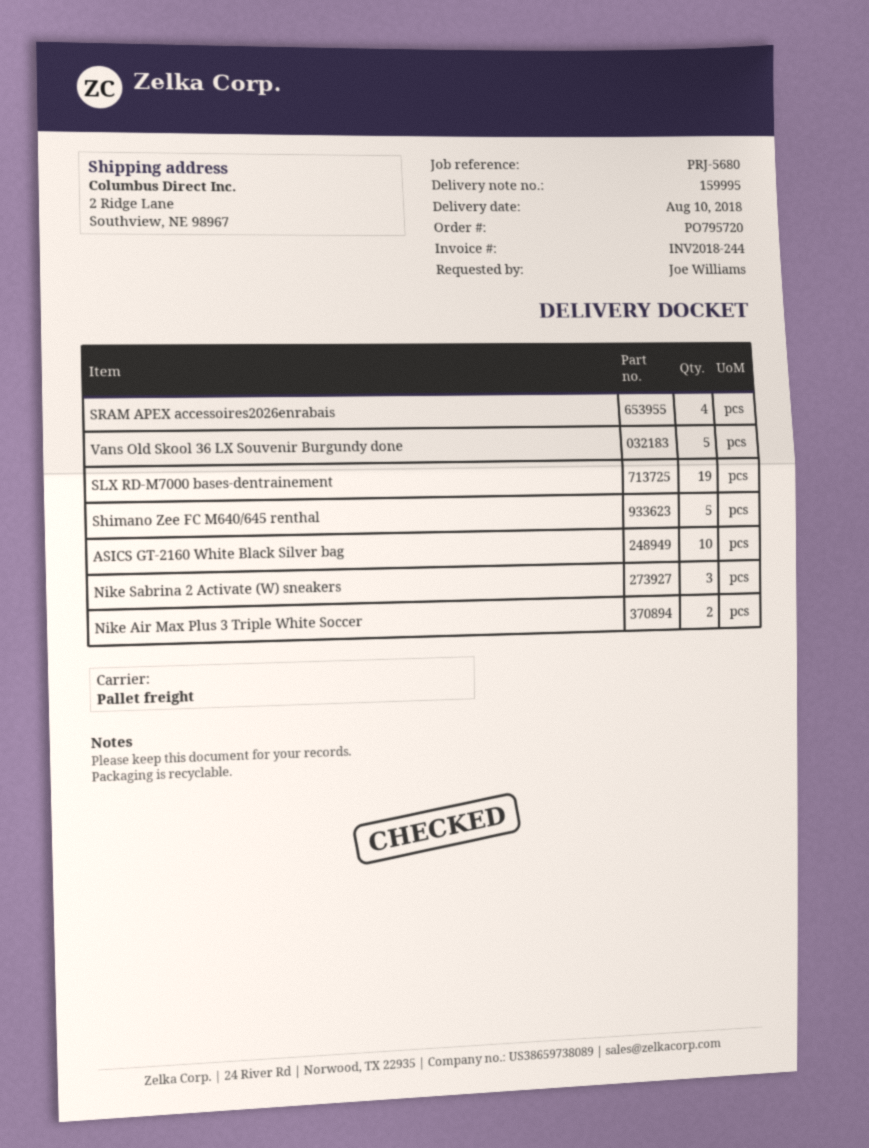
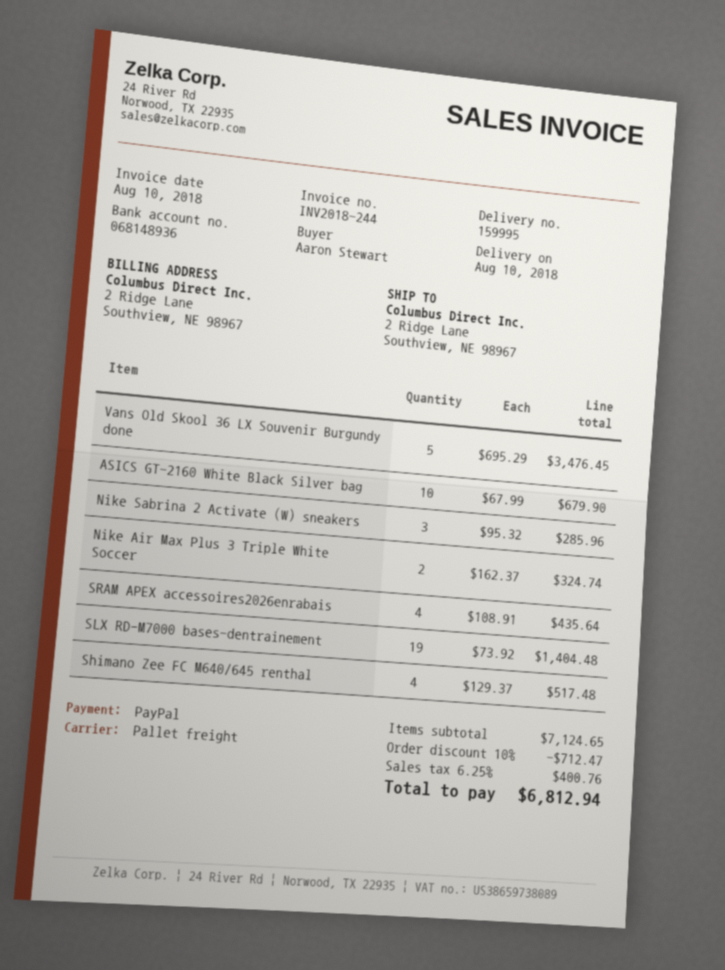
ordered by: Joe Williams -> Aaron Stewart
Shimano Zee FC M640/645 renthal: 5 -> 4

